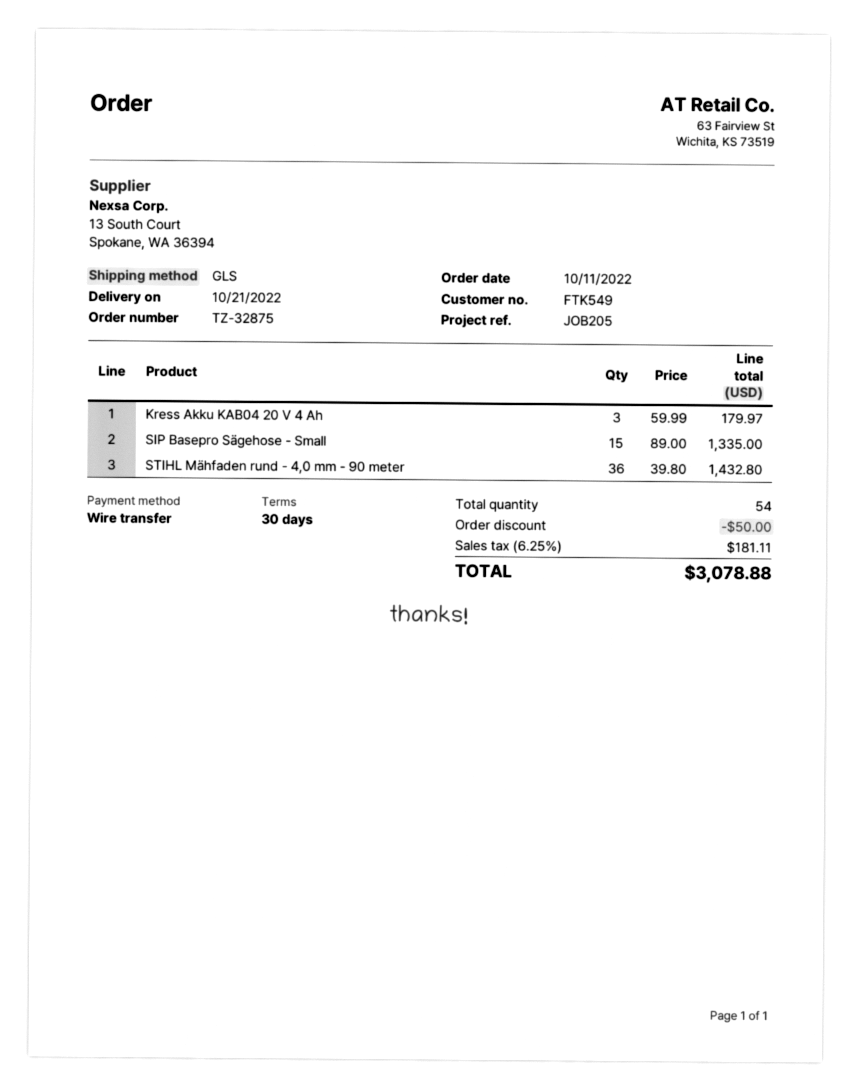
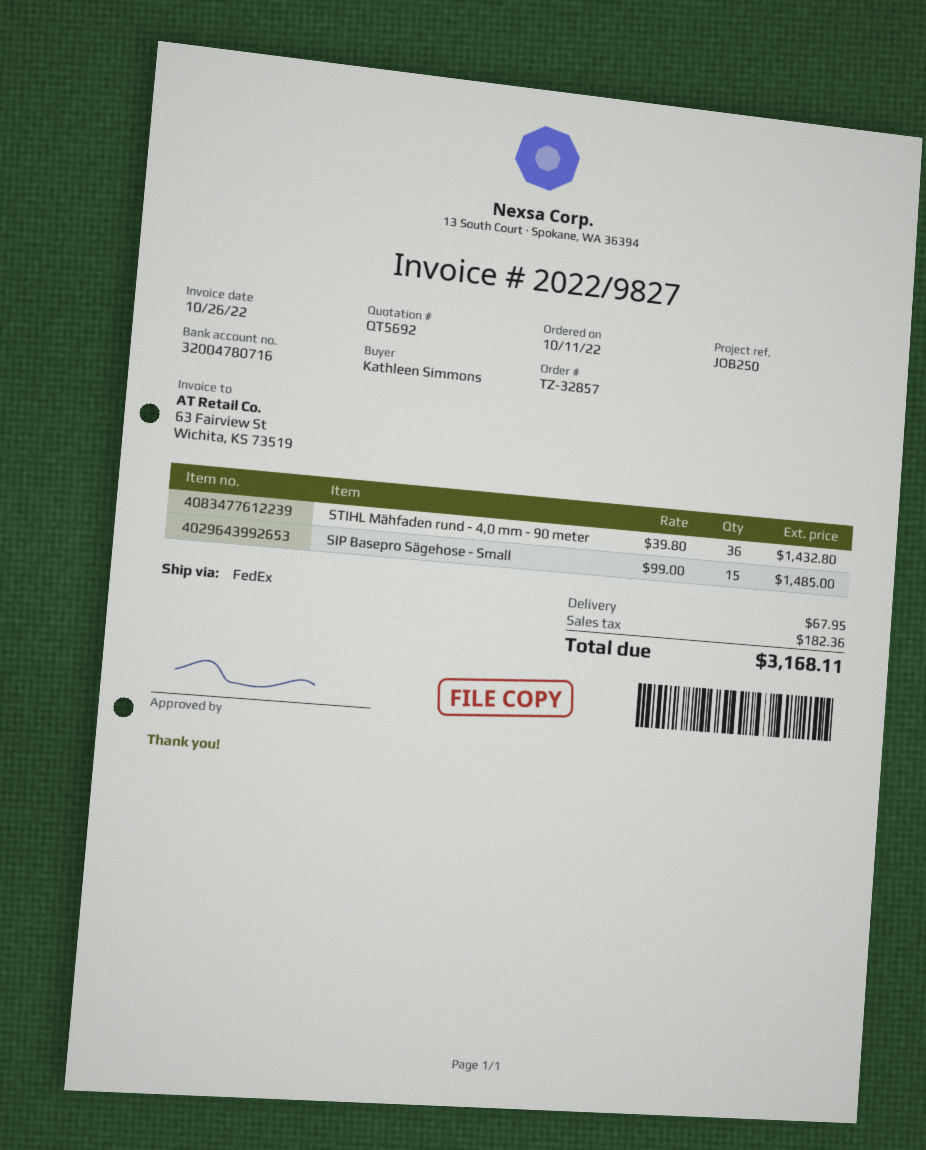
order number: TZ-32875 -> TZ-32857
reference: JOB205 -> JOB250
shipping method: GLS -> FedEx
Kress Akku KAB04 20 V 4 Ah: 3 x 59.99 = 179.97 -> none
SIP Basepro Sägehose - Small: 15 x 89.00 = 1335.00 -> 15 x 99.00 = 1485.00
discount: 50.00 -> none
shipping: none -> 67.95
tax: 181.11 -> 182.36
total: 3078.88 -> 3168.11

